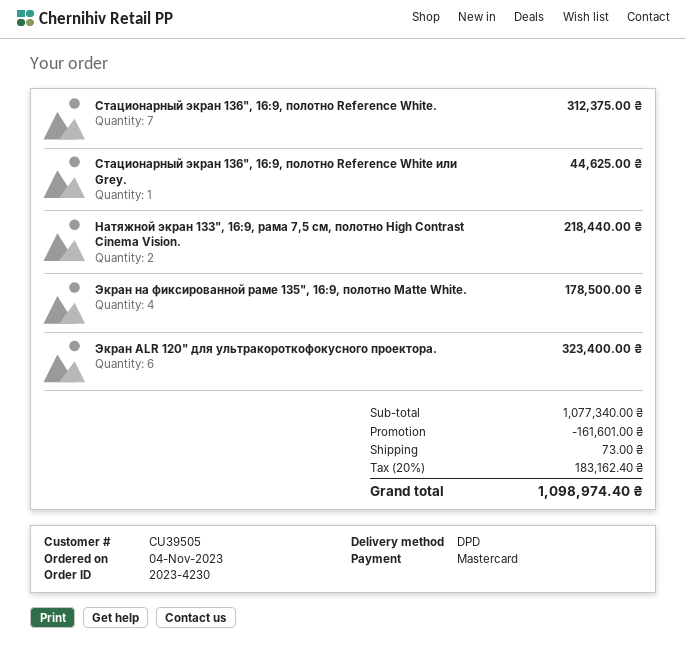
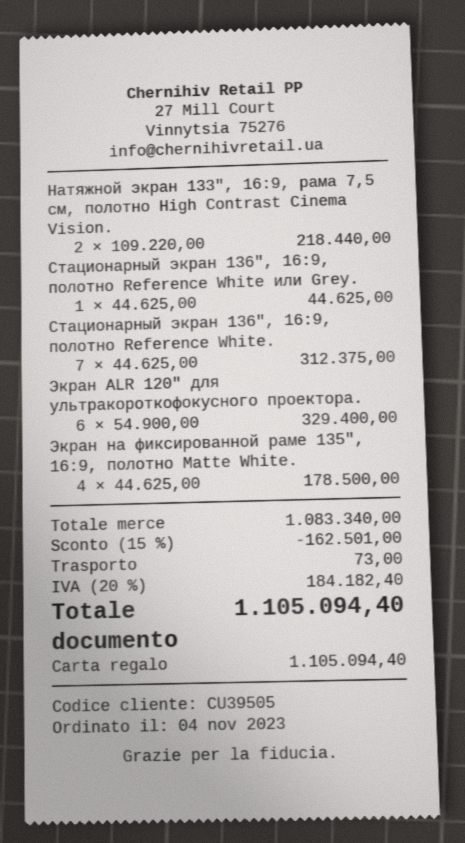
payment method: Mastercard -> gift card
Экран ALR 120" для ультракороткофокусного проектора.: 6 for 323400.00 -> 6 for 329400.00
subtotal: 1077340.00 -> 1083340.00
discount: 161601.00 -> 162501.00
tax: 20% = 183162.40 -> 20% = 184182.40
total: 1098974.40 -> 1105094.40

